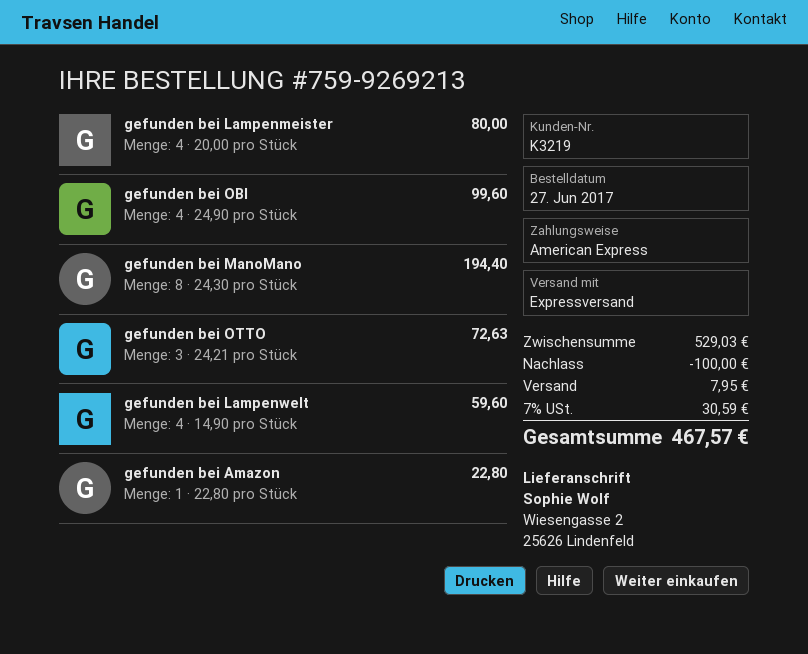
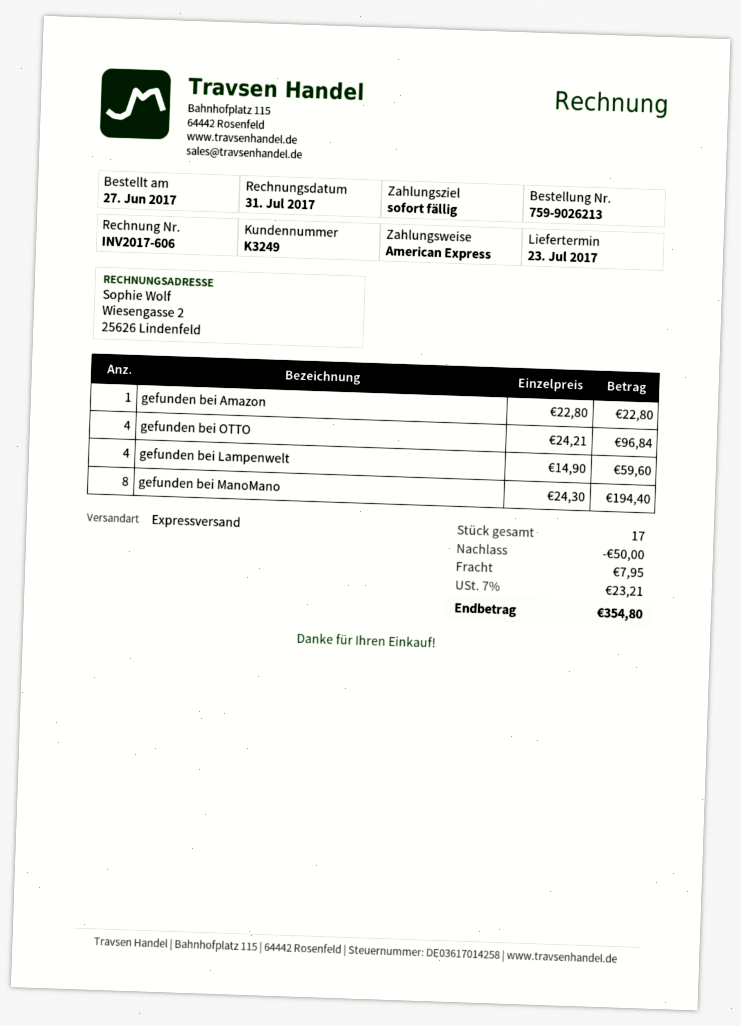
order number: 759-9269213 -> 759-9026213
customer number: K3219 -> K3249
gefunden bei Lampenmeister: 4 x 20.00 = 80.00 -> none
gefunden bei OBI: 4 x 24.90 = 99.60 -> none
gefunden bei OTTO: 3 x 24.21 = 72.63 -> 4 x 24.21 = 96.84
discount: 100.00 -> 50.00
tax: 7% = 30.59 -> 7% = 23.21
total: 467.57 -> 354.80

